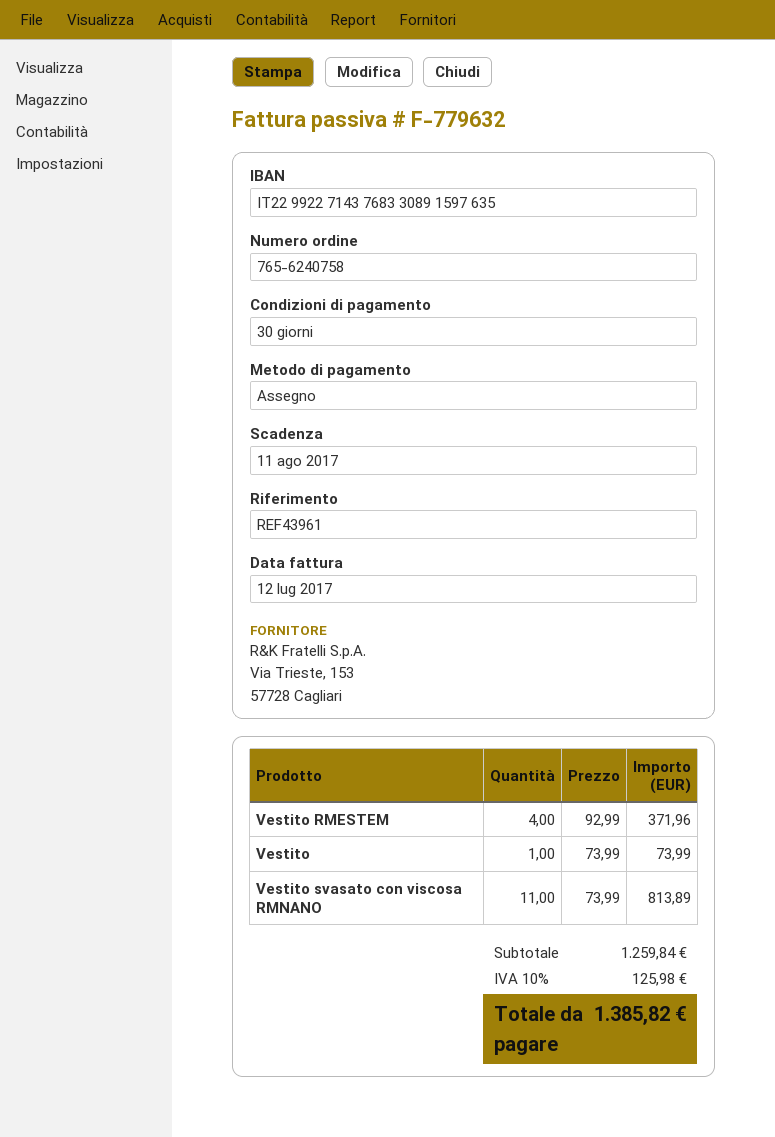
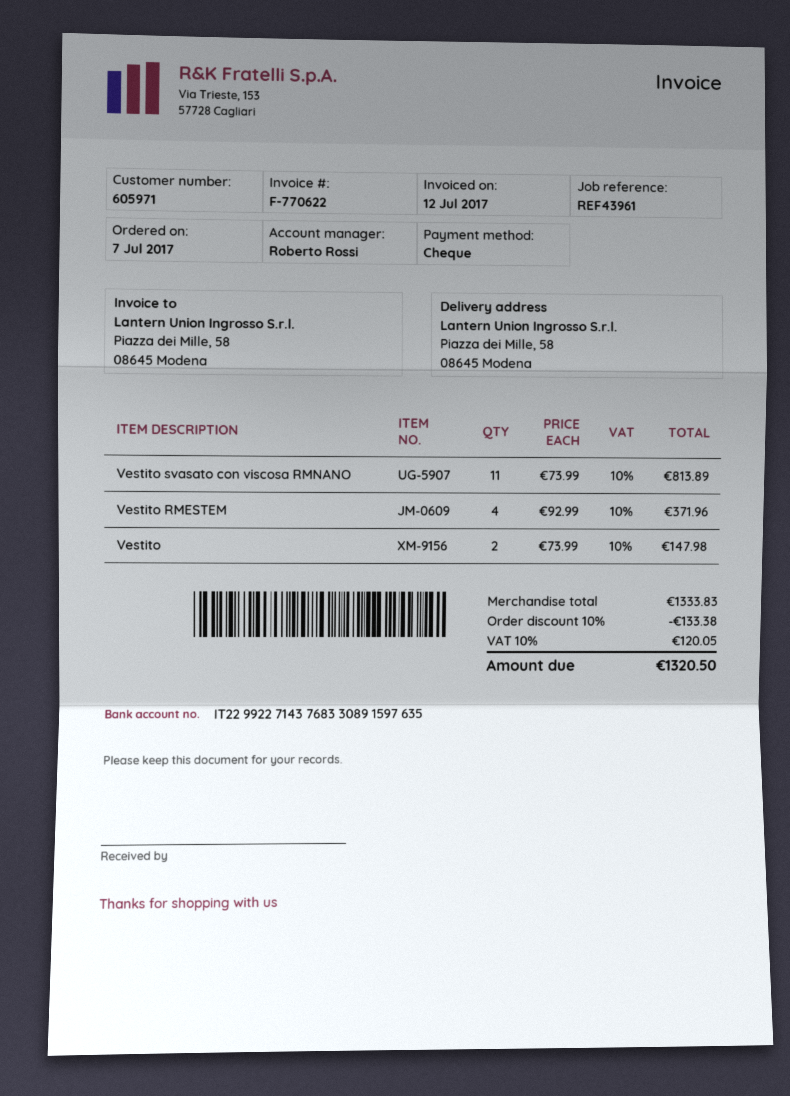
invoice number: F-779632 -> F-770622
Vestito: 1 x 73.99 = 73.99 -> 2 x 73.99 = 147.98
subtotal: 1259.84 -> 1333.83
discount: none -> 10% = 133.38
tax: 10% = 125.98 -> 10% = 120.05
total: 1385.82 -> 1320.50

